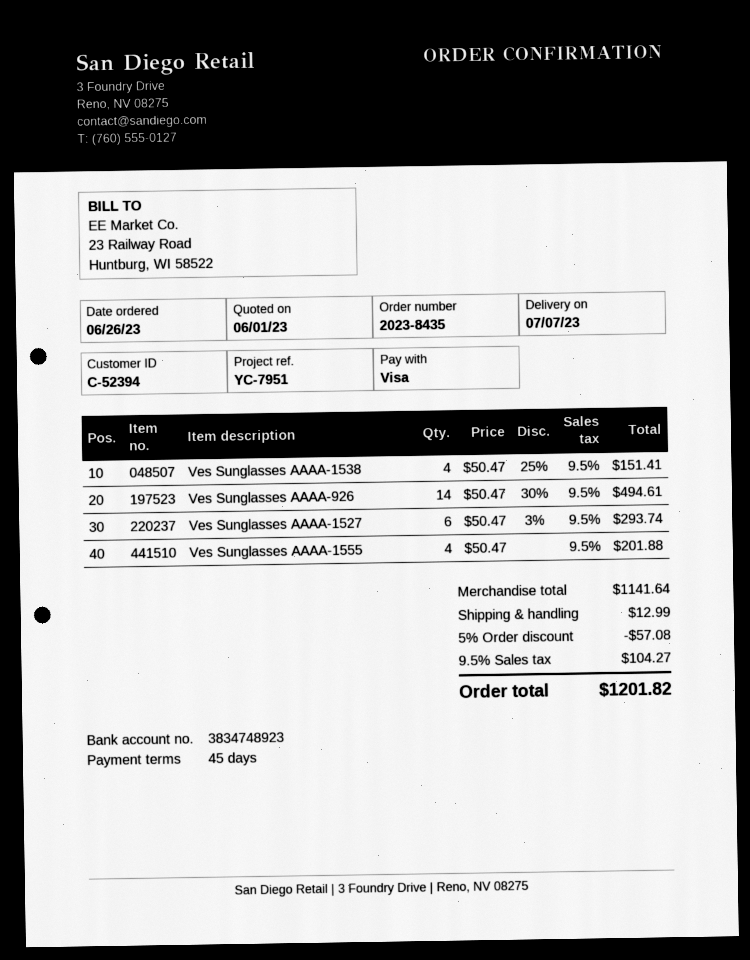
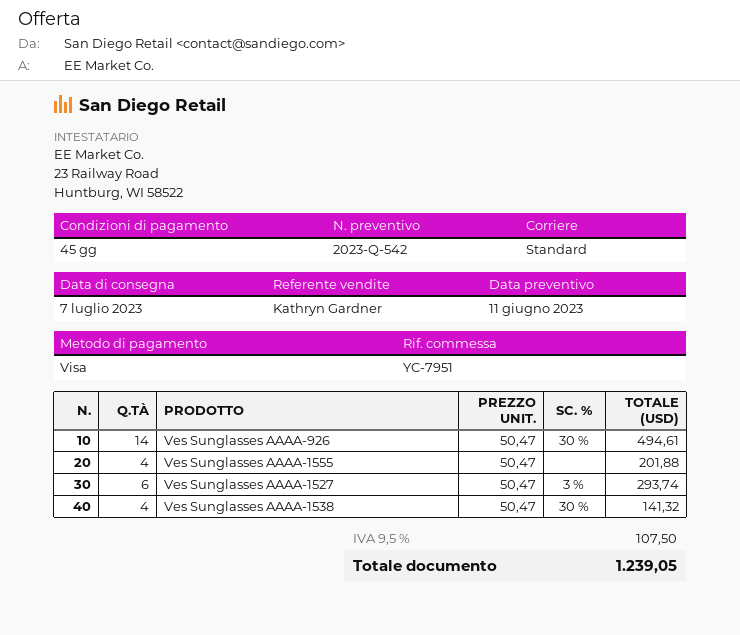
quote date: 2023-06-01 -> 2023-06-11
Ves Sunglasses AAAA-1538: 4 x 50.47 - 25% = 151.41 -> 4 x 50.47 - 30% = 141.32
discount: 5% = 57.08 -> none
shipping: 12.99 -> none
tax: 9.5% = 104.27 -> 9.5% = 107.50
total: 1201.82 -> 1239.05

